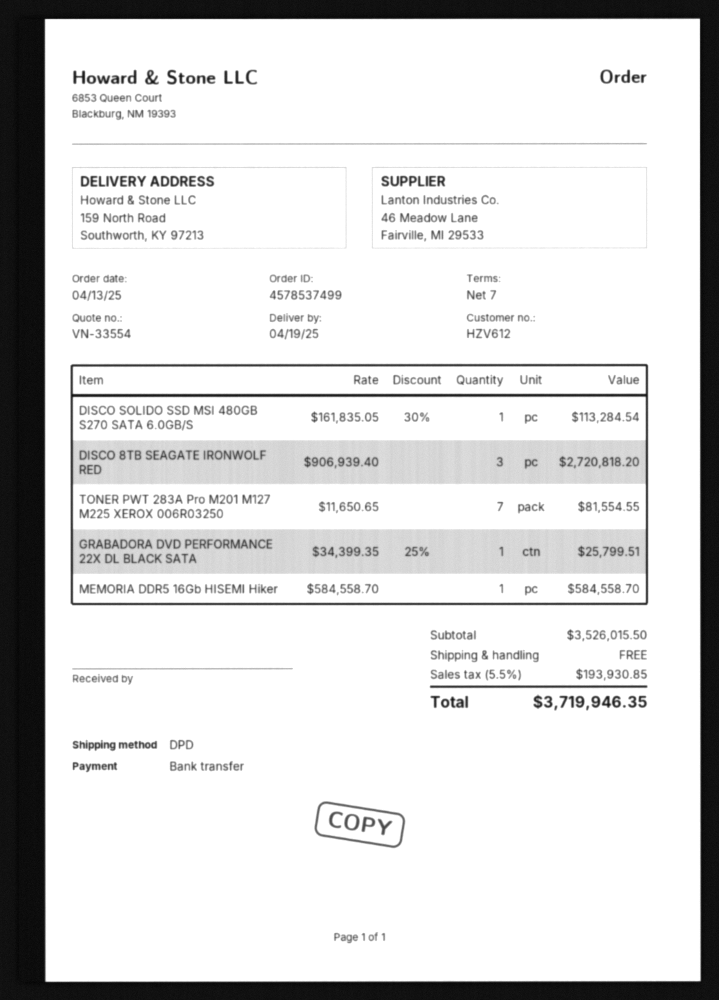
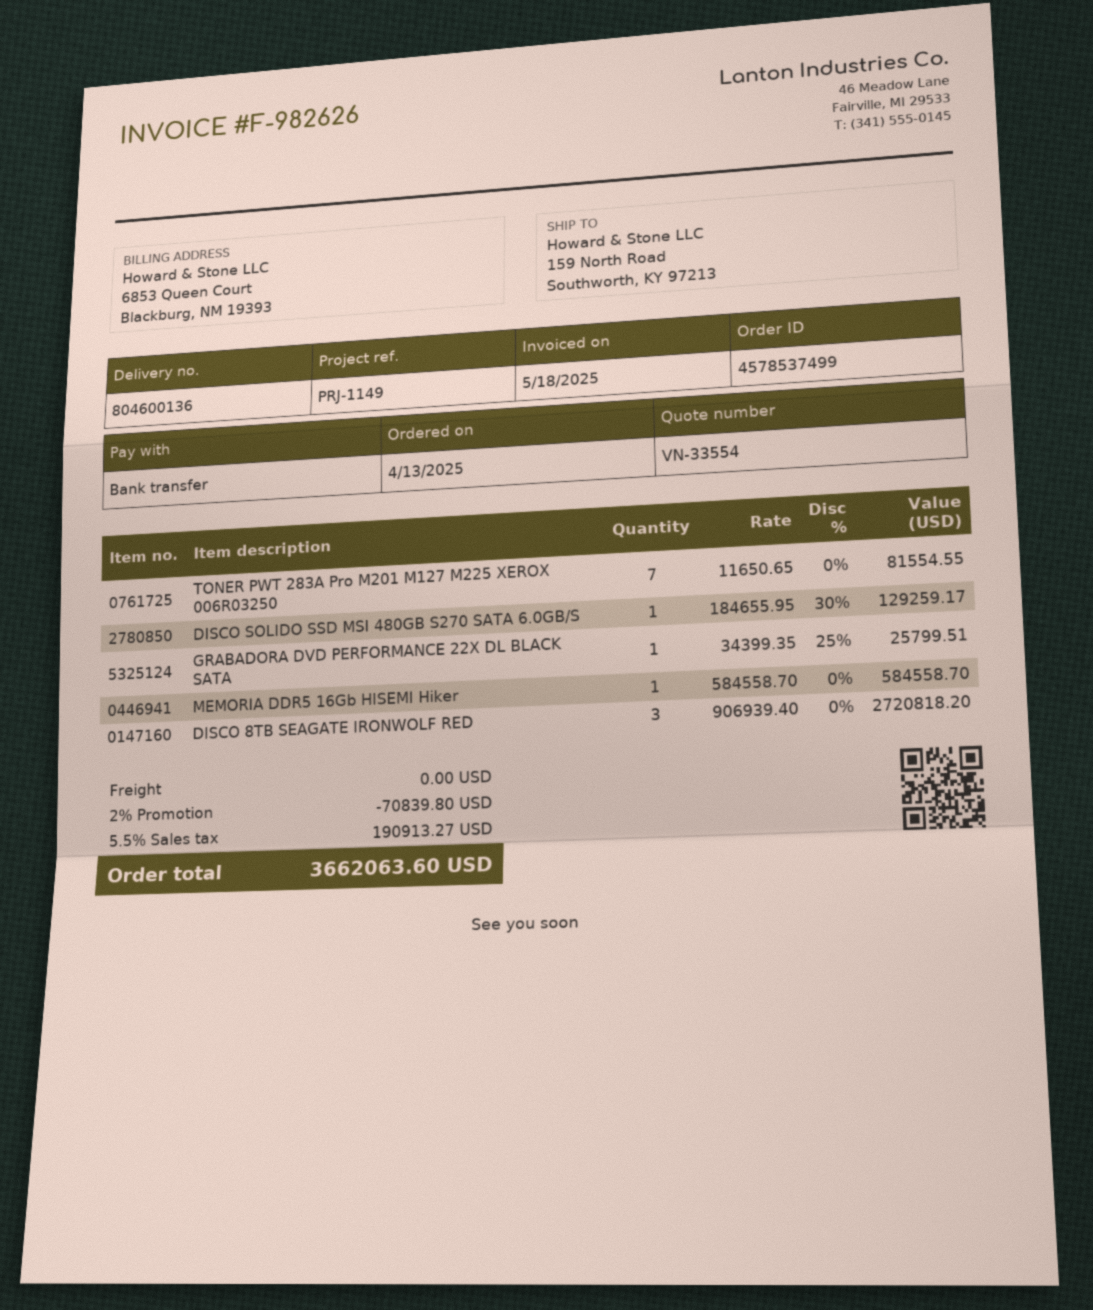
DISCO SOLIDO SSD MSI 480GB S270 SATA 6.0GB/S: 1 x 161835.05 - 30% = 113284.54 -> 1 x 184655.95 - 30% = 129259.17
discount: none -> 2% = 70839.80
tax: 5.5% = 193930.85 -> 5.5% = 190913.27
total: 3719946.35 -> 3662063.60

